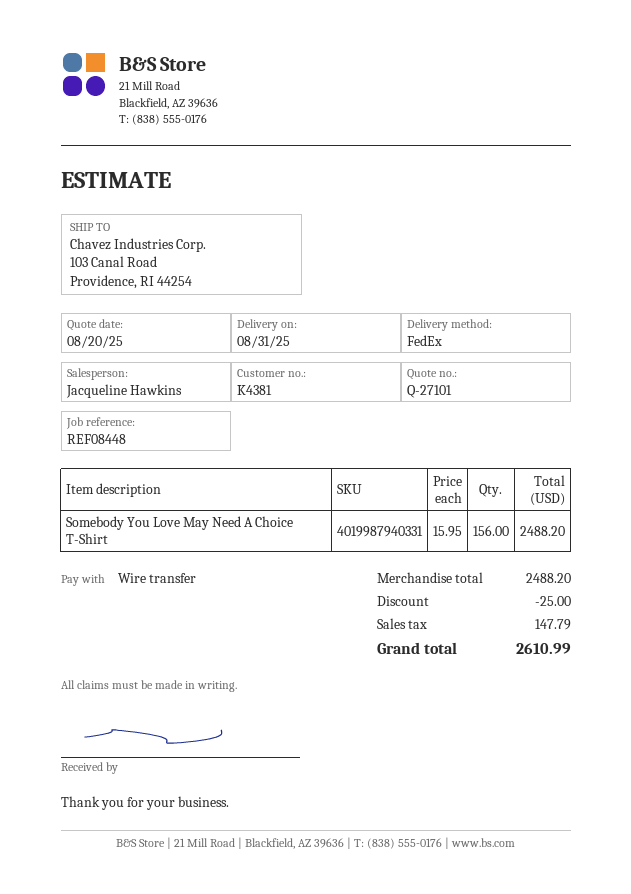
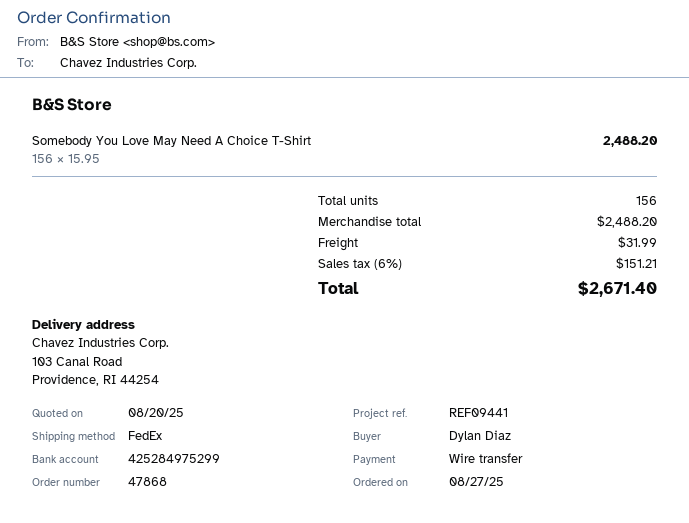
reference: REF08448 -> REF09441
discount: 25.00 -> none
shipping: none -> 31.99
tax: 147.79 -> 151.21
total: 2610.99 -> 2671.40

